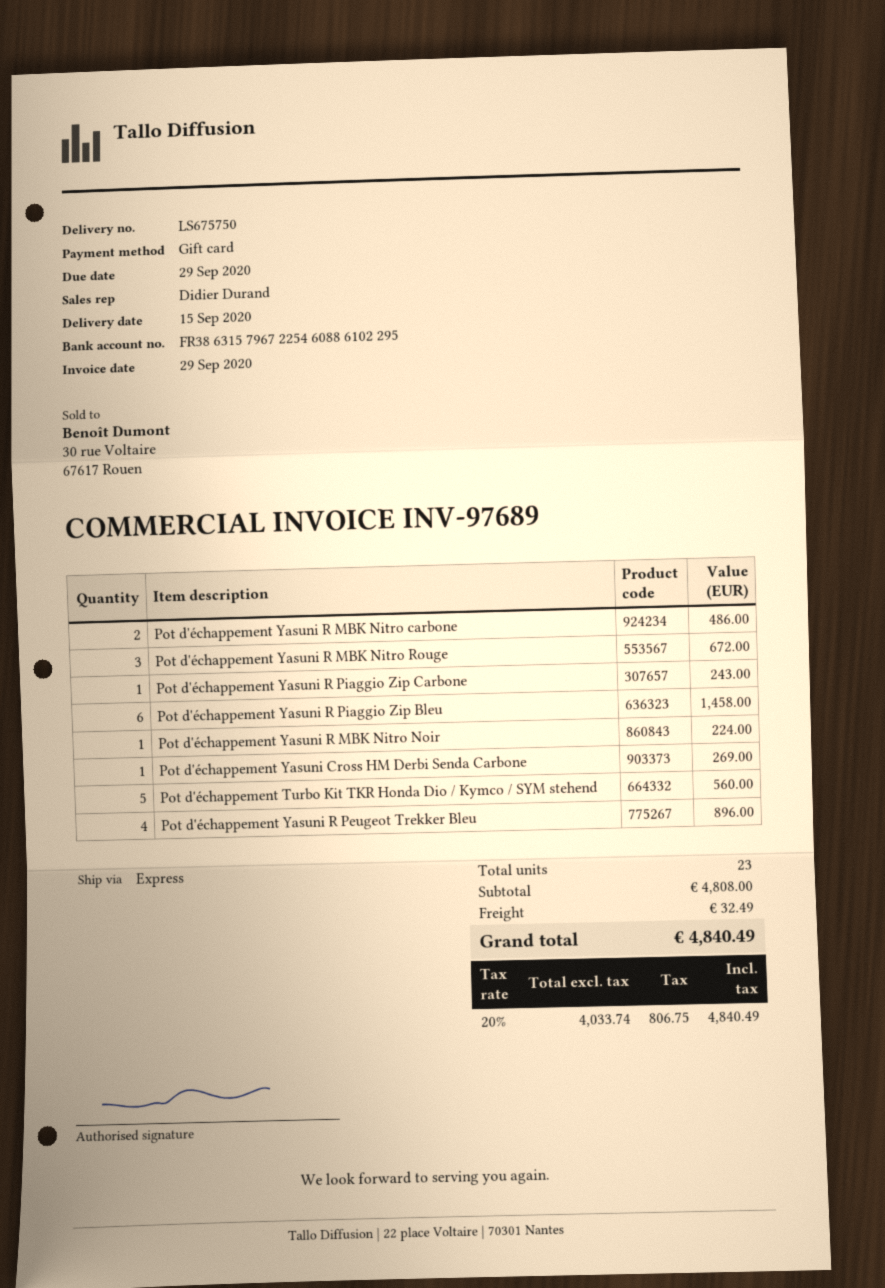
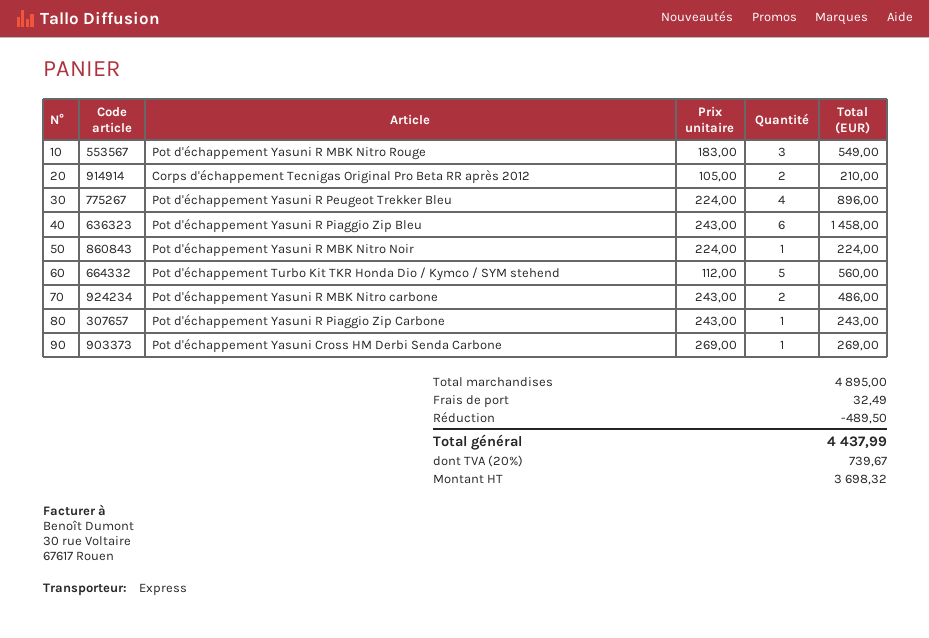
Pot d'échappement Yasuni R MBK Nitro Rouge: 3 for 672.00 -> 3 for 549.00
Corps d'échappement Tecnigas Original Pro Beta RR après 2012: none -> 2 for 210.00
subtotal: 4808.00 -> 4895.00
discount: none -> 489.50
net: 4033.74 -> 3698.32
tax: 20% = 806.75 -> 20% = 739.67
total: 4840.49 -> 4437.99

